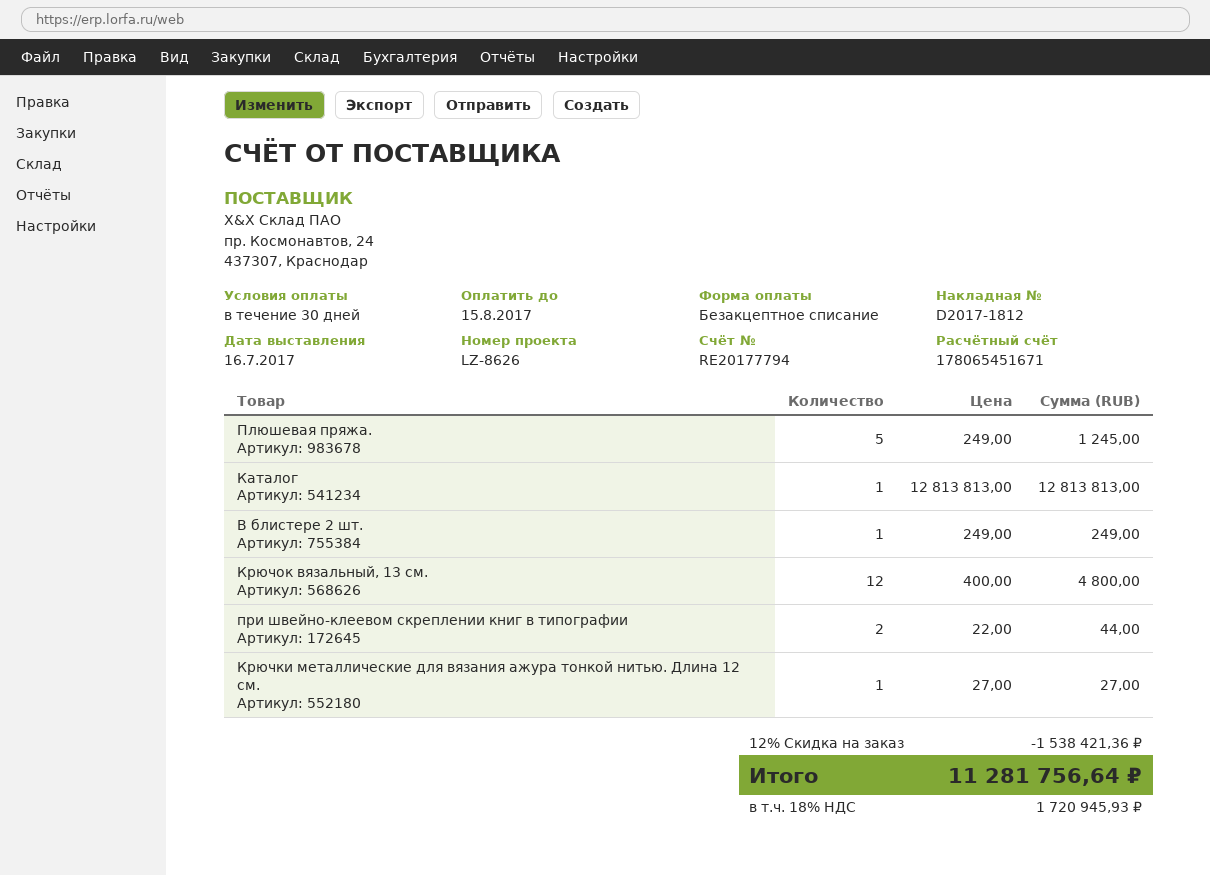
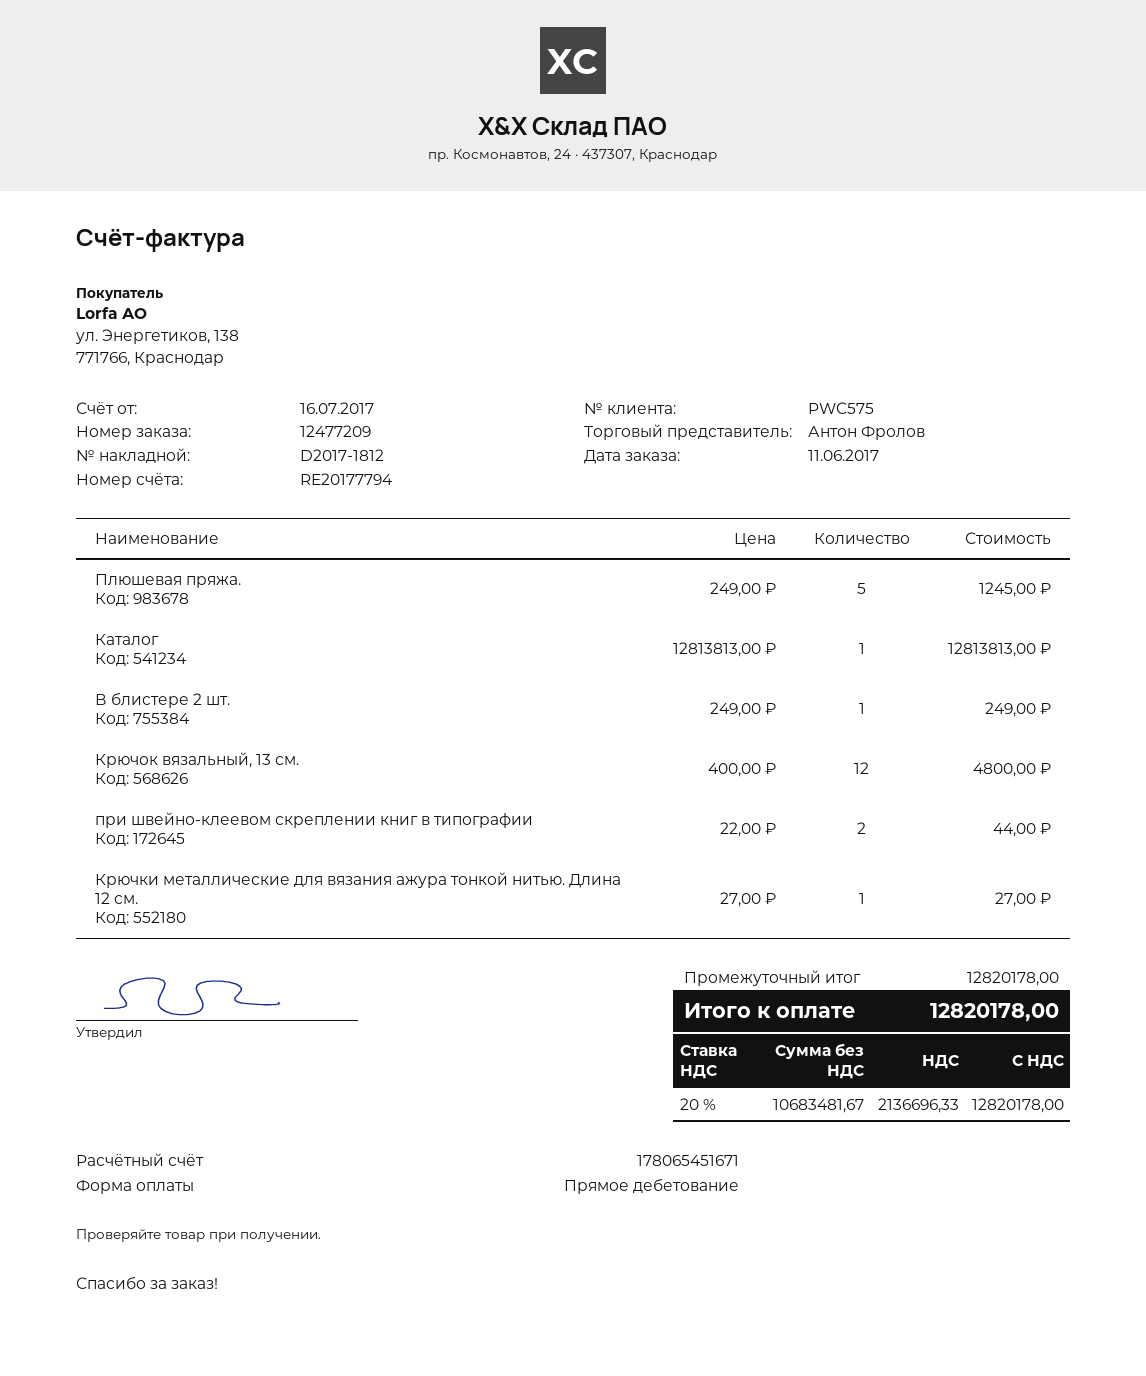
discount: 12% = 1538421.36 -> none
tax: 18% = 1720945.93 -> 20% = 2136696.33
total: 11281756.64 -> 12820178.00

